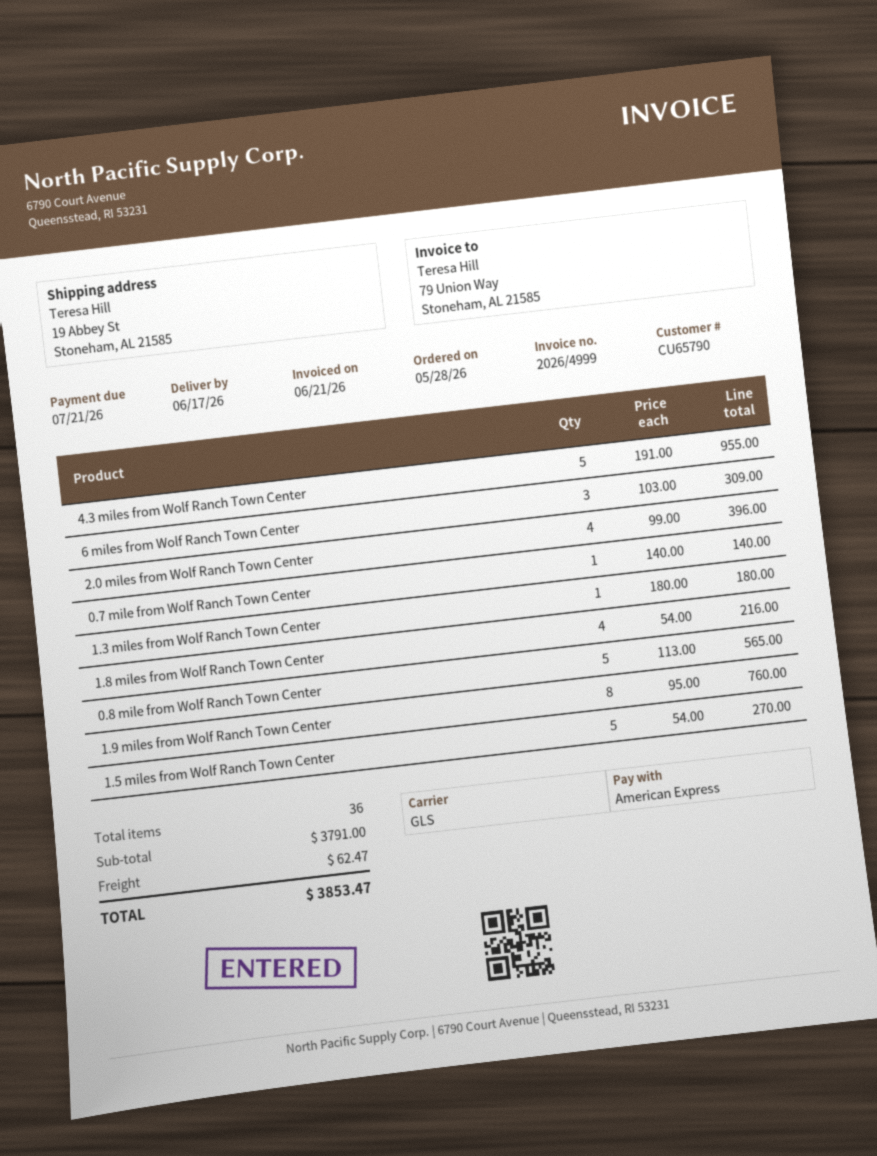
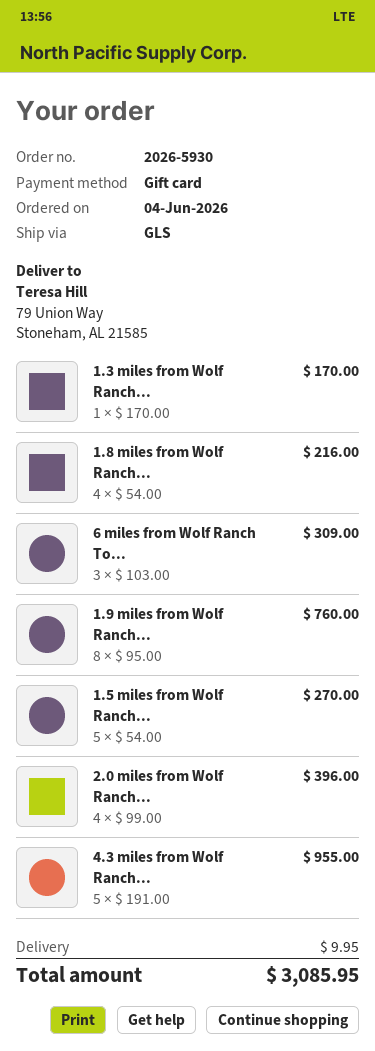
order date: 2026-05-28 -> 2026-06-04
payment method: American Express -> gift card
ship to: 19 Abbey St, Stoneham, AL 21585 -> 79 Union Way, Stoneham, AL 21585
0.7 mile from Wolf Ranch Town Center: 1 x 140.00 = 140.00 -> none
1.3 miles from Wolf Ranch Town Center: 1 x 180.00 = 180.00 -> 1 x 170.00 = 170.00
0.8 mile from Wolf Ranch Town Center: 5 x 113.00 = 565.00 -> none
shipping: 62.47 -> 9.95
total: 3853.47 -> 3085.95

